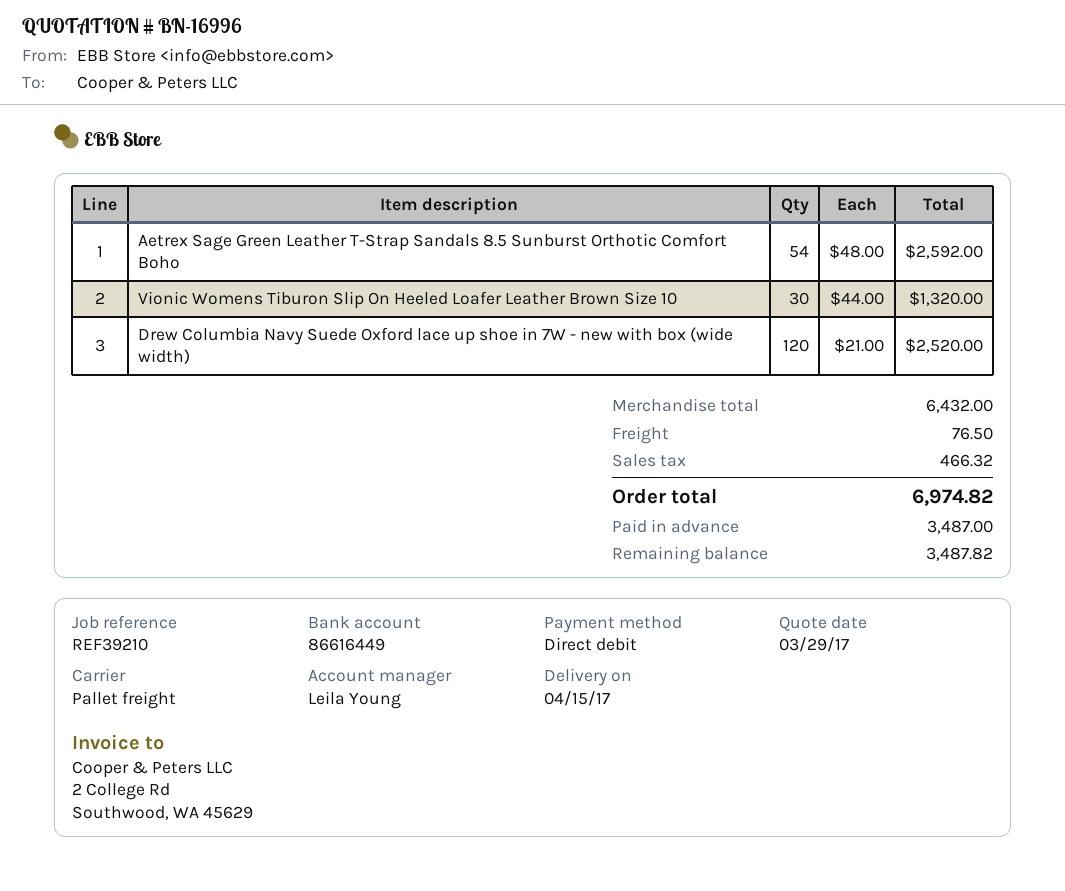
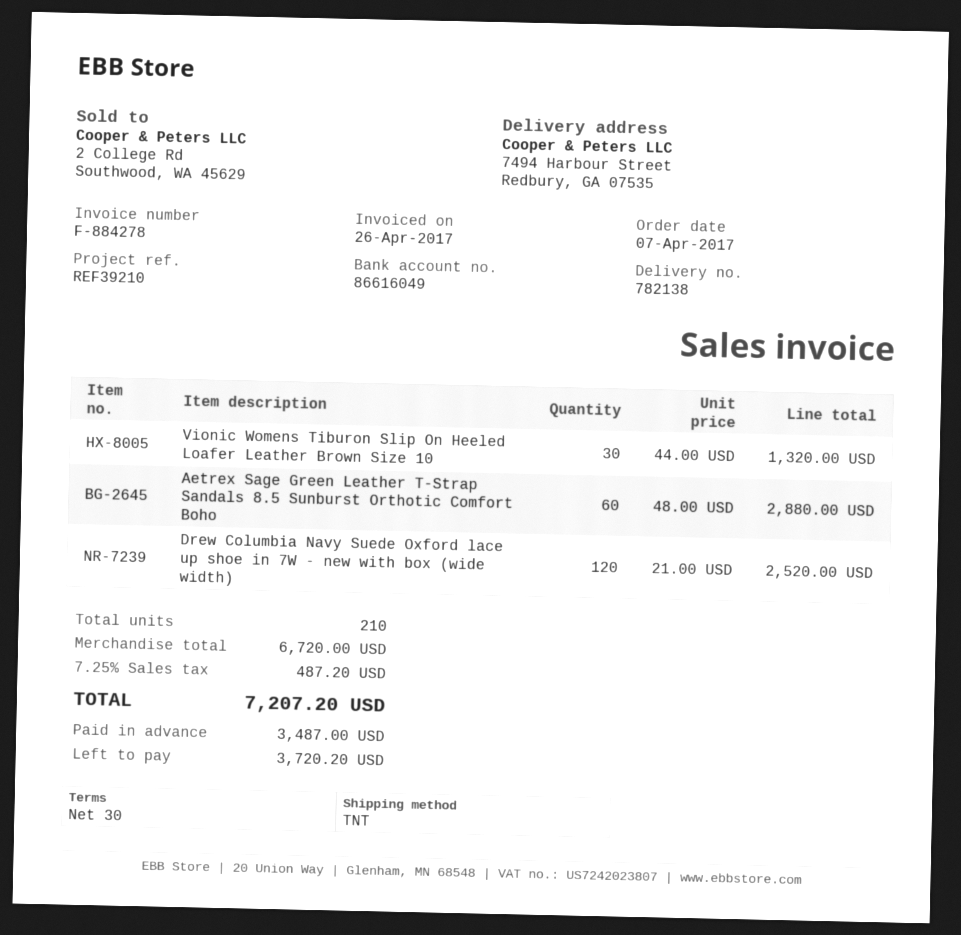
bank account: 86616449 -> 86616049
shipping method: pallet freight -> TNT
Aetrex Sage Green Leather T-Strap Sandals 8.5 Sunburst Orthotic Comfort Boho: 54 x 48.00 = 2592.00 -> 60 x 48.00 = 2880.00
subtotal: 6432.00 -> 6720.00
shipping: 76.50 -> none
tax: 466.32 -> 487.20
total: 6974.82 -> 7207.20
balance: 3487.82 -> 3720.20

